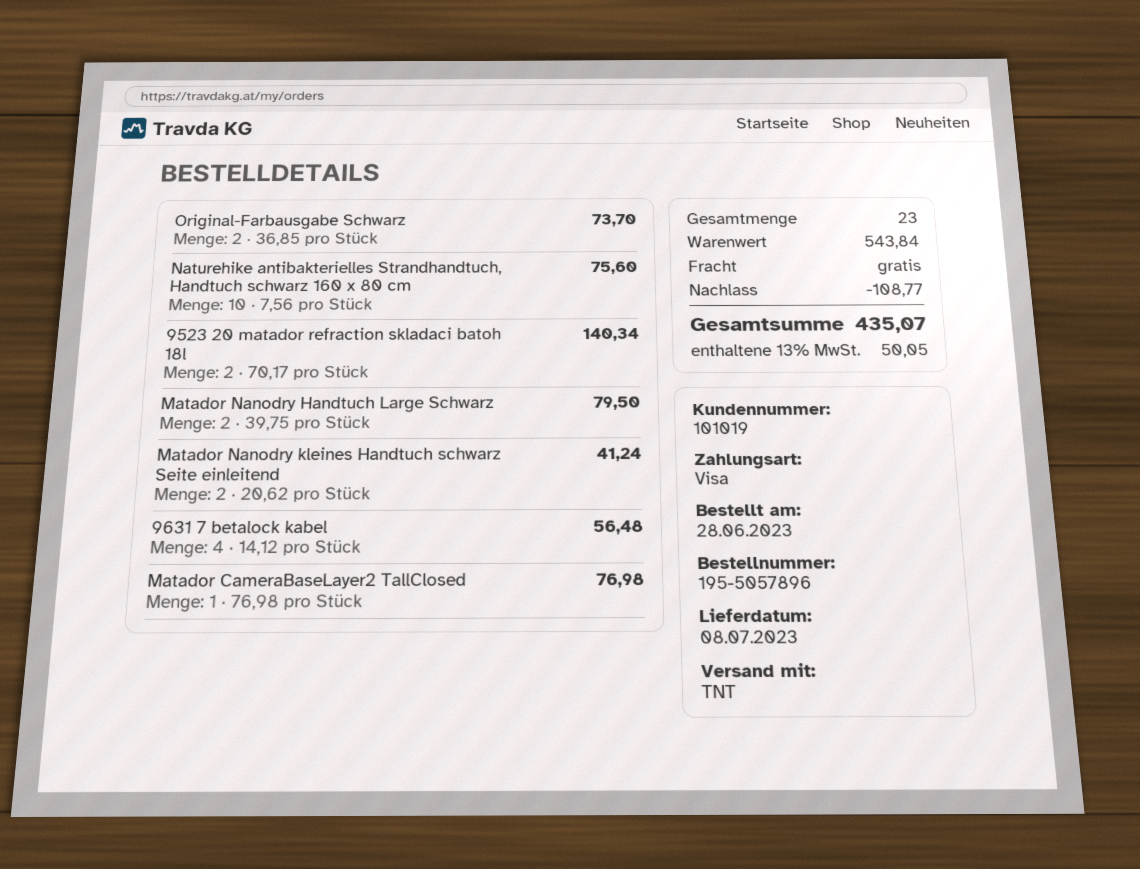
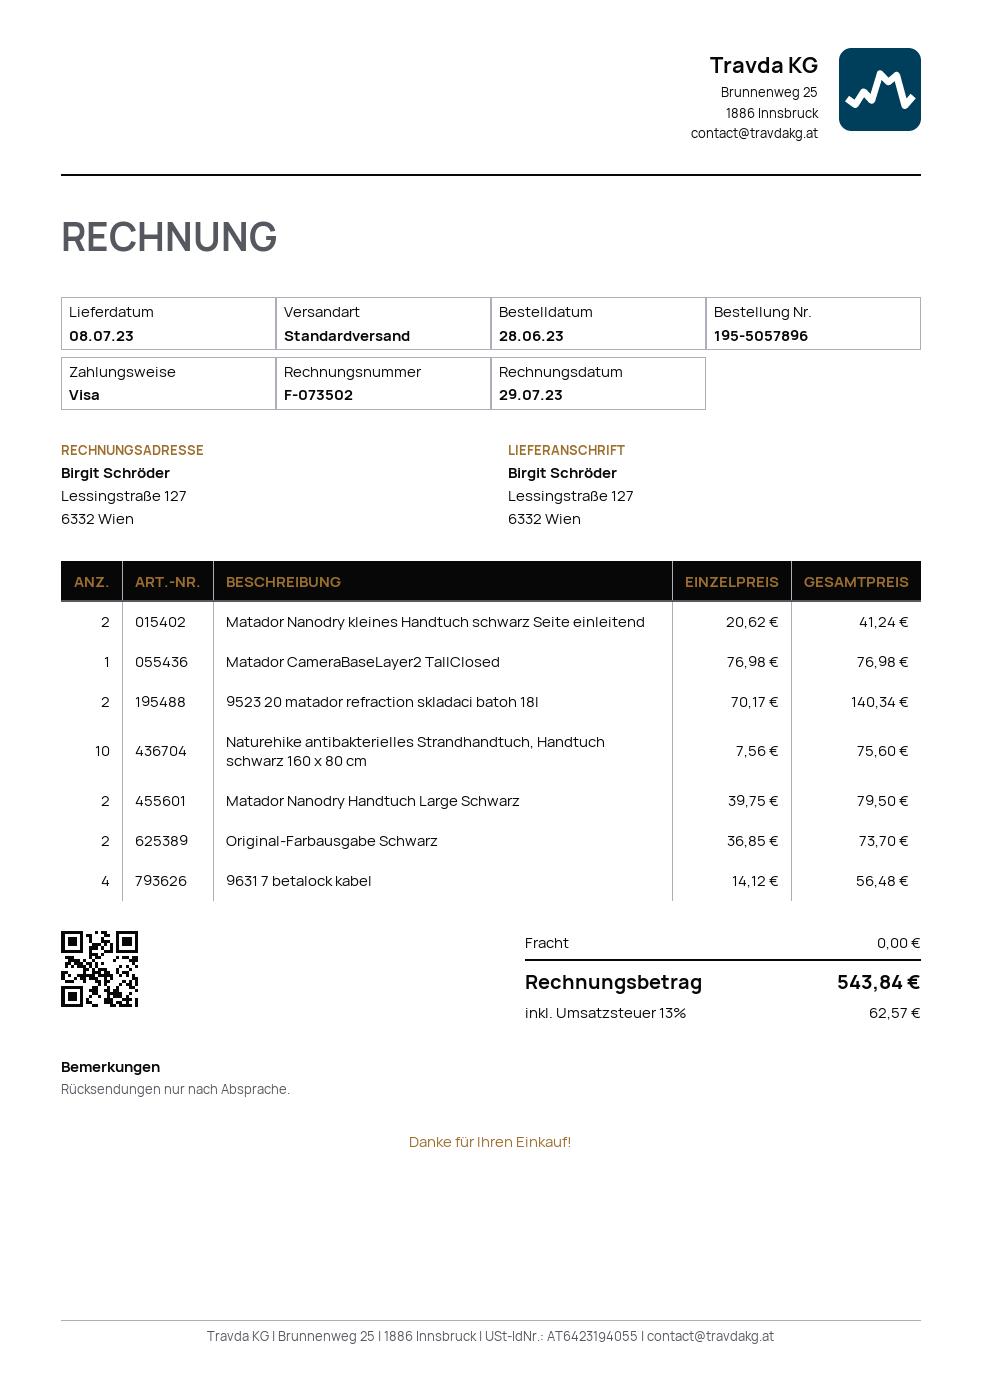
shipping method: TNT -> standard
discount: 108.77 -> none
tax: 13% = 50.05 -> 13% = 62.57
total: 435.07 -> 543.84

